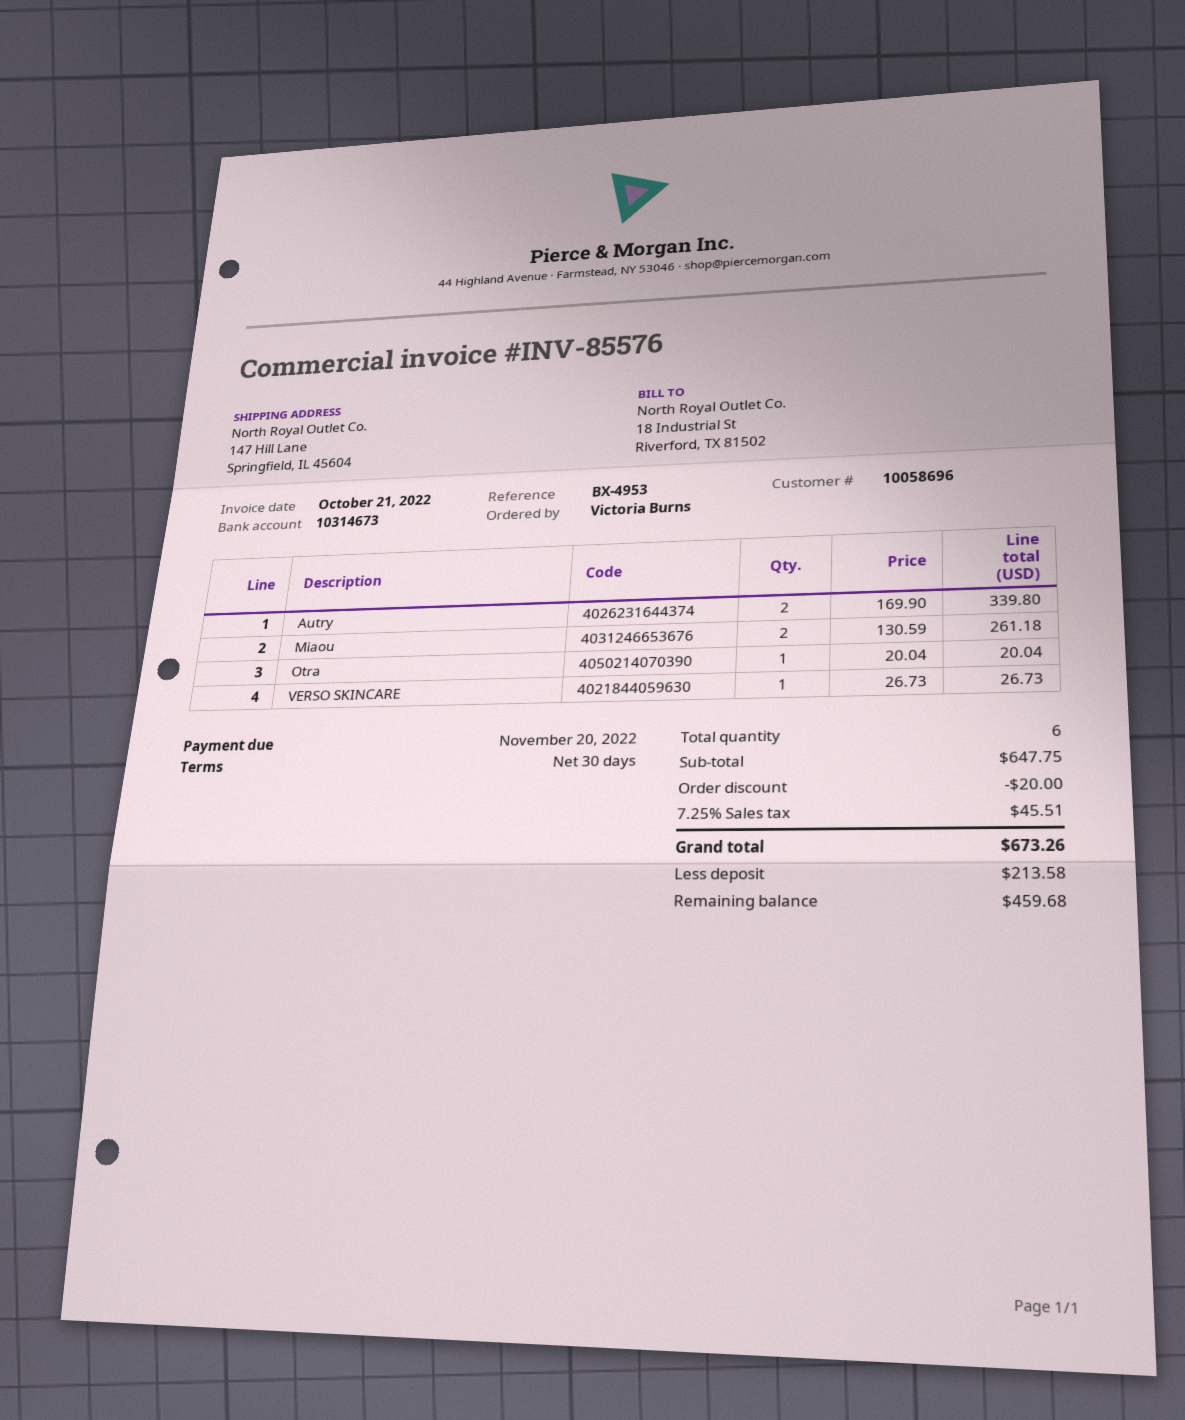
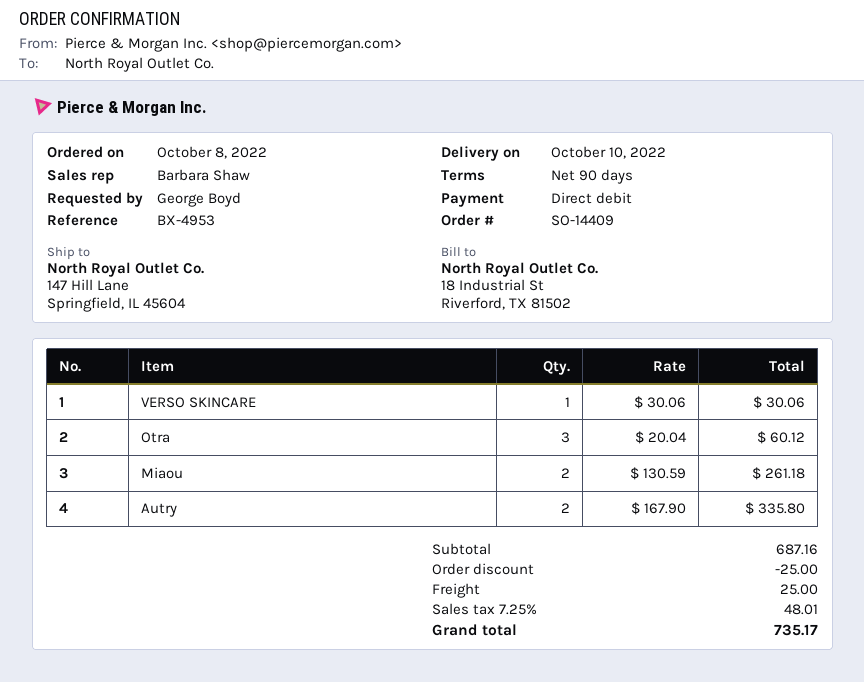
payment terms: 30 days -> 90 days
ordered by: Victoria Burns -> George Boyd
Autry: 2 x 169.90 = 339.80 -> 2 x 167.90 = 335.80
Otra: 1 x 20.04 = 20.04 -> 3 x 20.04 = 60.12
VERSO SKINCARE: 1 x 26.73 = 26.73 -> 1 x 30.06 = 30.06
subtotal: 647.75 -> 687.16
discount: 20.00 -> 25.00
shipping: none -> 25.00
tax: 7.25% = 45.51 -> 7.25% = 48.01
total: 673.26 -> 735.17

